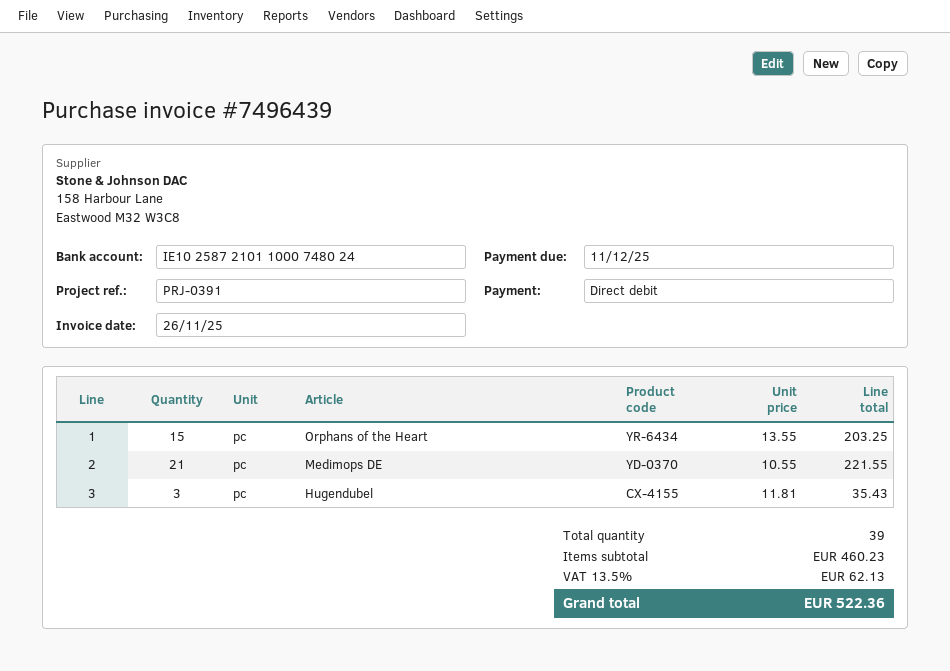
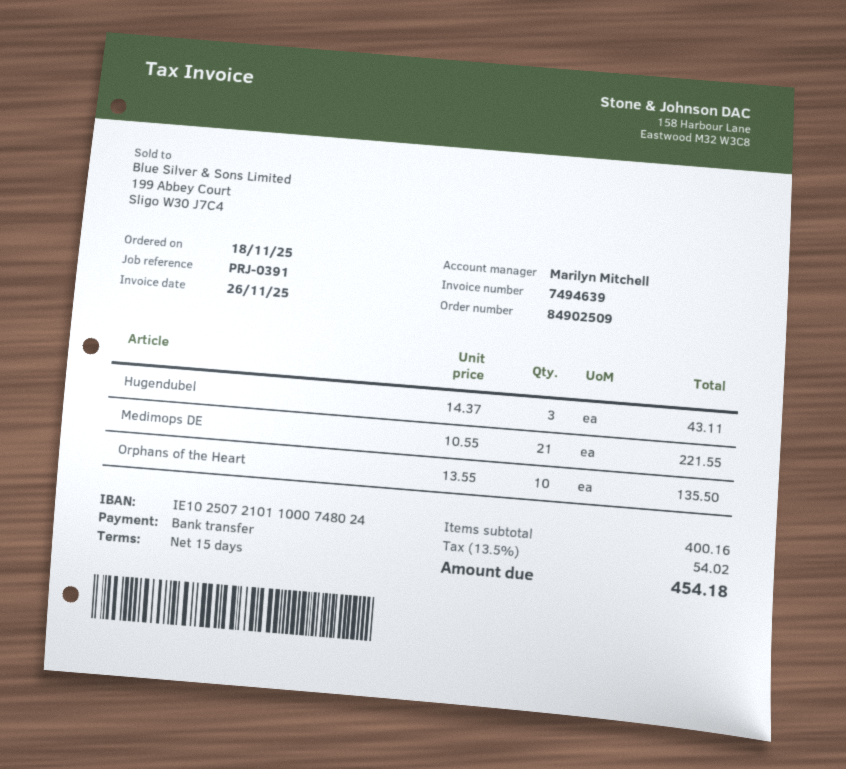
invoice number: 7496439 -> 7494639
payment method: direct debit -> bank transfer
bank account: IE10258721011000748024 -> IE10250721011000748024
Orphans of the Heart: 15 x 13.55 = 203.25 -> 10 x 13.55 = 135.50
Hugendubel: 3 x 11.81 = 35.43 -> 3 x 14.37 = 43.11
subtotal: 460.23 -> 400.16
tax: 13.5% = 62.13 -> 13.5% = 54.02
total: 522.36 -> 454.18

